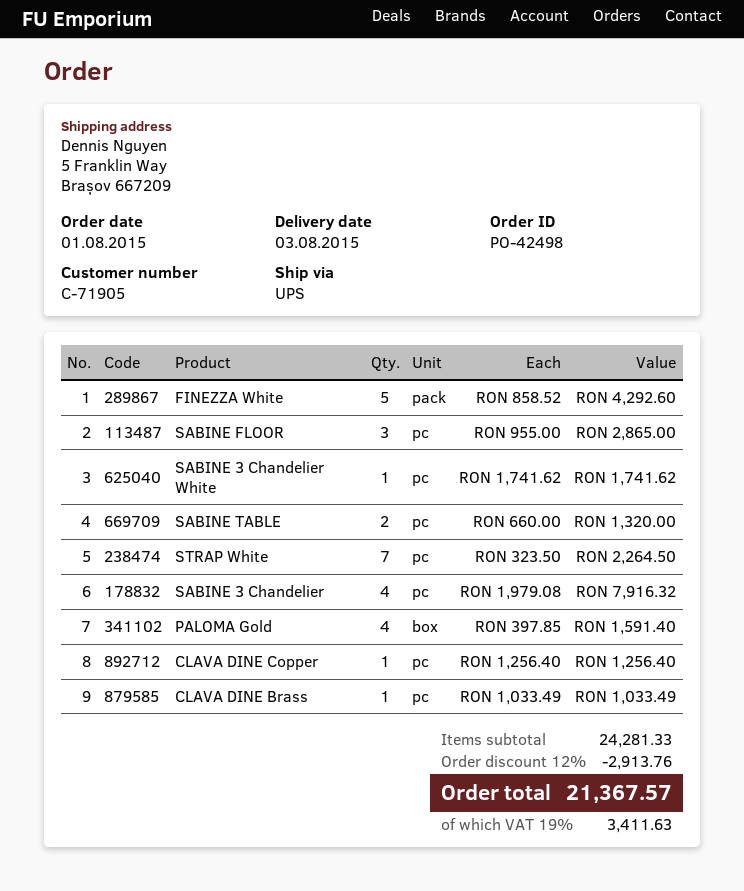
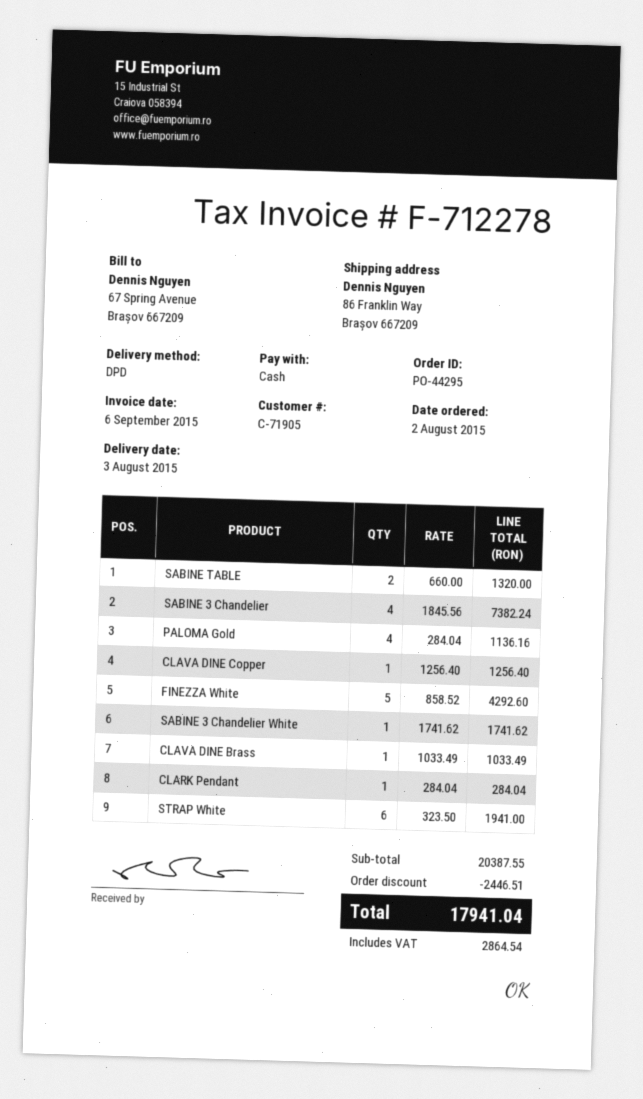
order number: PO-42498 -> PO-44295
order date: 2015-08-01 -> 2015-08-02
shipping method: UPS -> DPD
ship to: 5 Franklin Way, Brașov 667209 -> 86 Franklin Way, Brașov 667209
SABINE FLOOR: 3 x 955.00 = 2865.00 -> none
STRAP White: 7 x 323.50 = 2264.50 -> 6 x 323.50 = 1941.00
SABINE 3 Chandelier: 4 x 1979.08 = 7916.32 -> 4 x 1845.56 = 7382.24
PALOMA Gold: 4 x 397.85 = 1591.40 -> 4 x 284.04 = 1136.16
CLARK Pendant: none -> 1 x 284.04 = 284.04
subtotal: 24281.33 -> 20387.55
discount: 2913.76 -> 2446.51
tax: 3411.63 -> 2864.54
total: 21367.57 -> 17941.04

